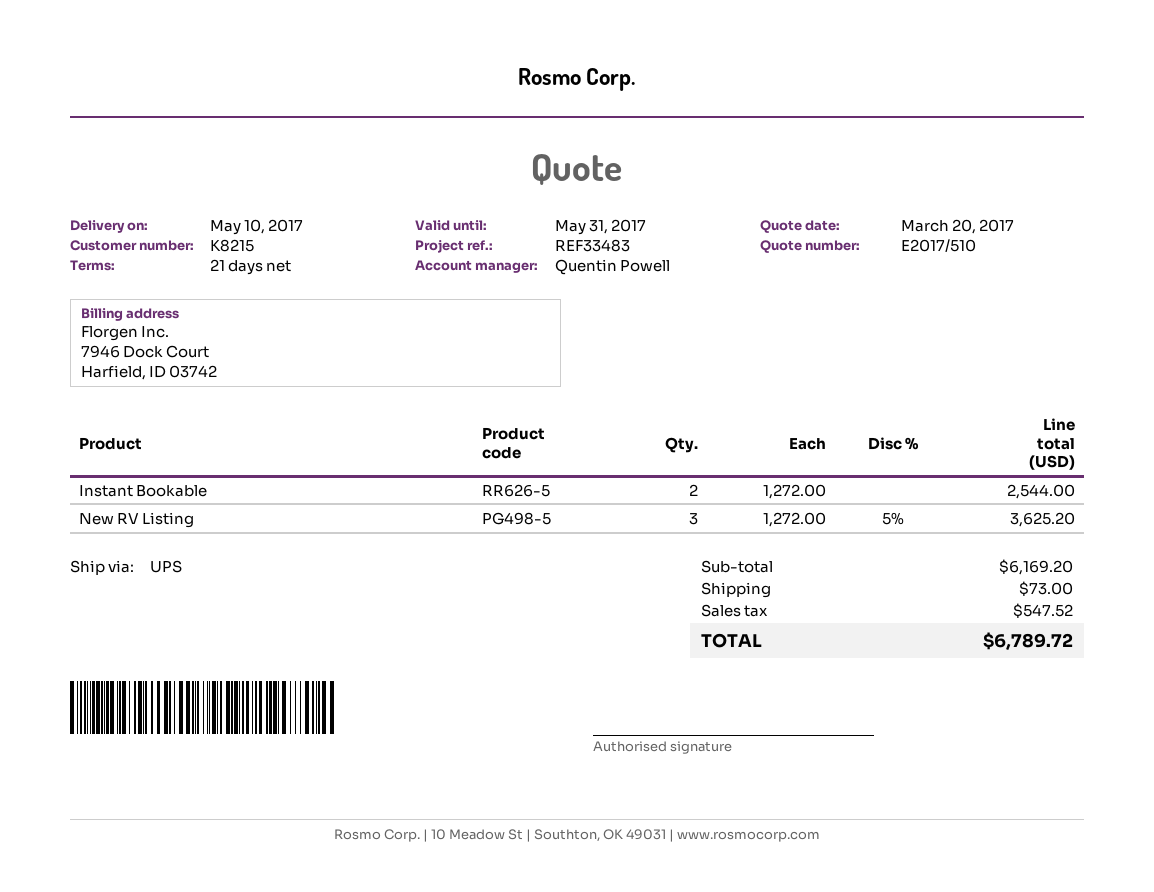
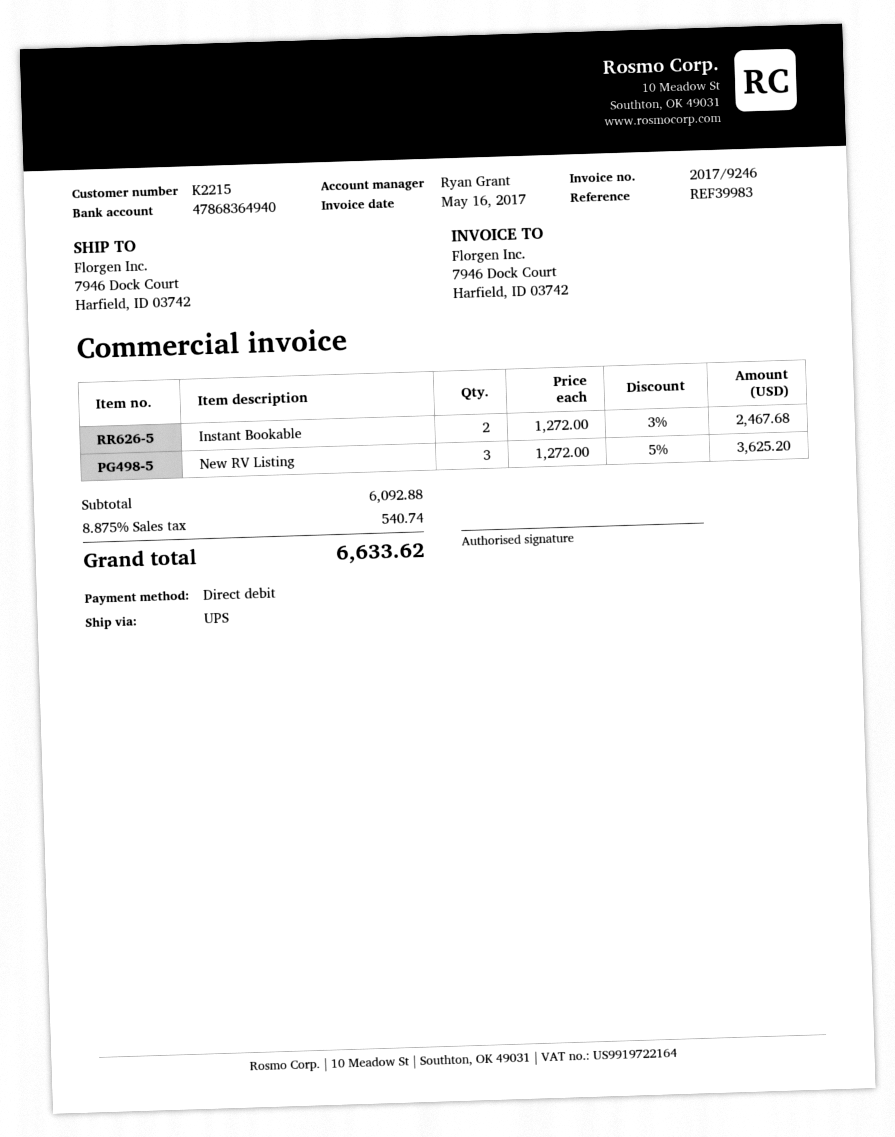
customer number: K8215 -> K2215
reference: REF33483 -> REF39983
sales rep: Quentin Powell -> Ryan Grant
Instant Bookable: 2 x 1272.00 = 2544.00 -> 2 x 1272.00 - 3% = 2467.68
subtotal: 6169.20 -> 6092.88
shipping: 73.00 -> none
tax: 547.52 -> 540.74
total: 6789.72 -> 6633.62

